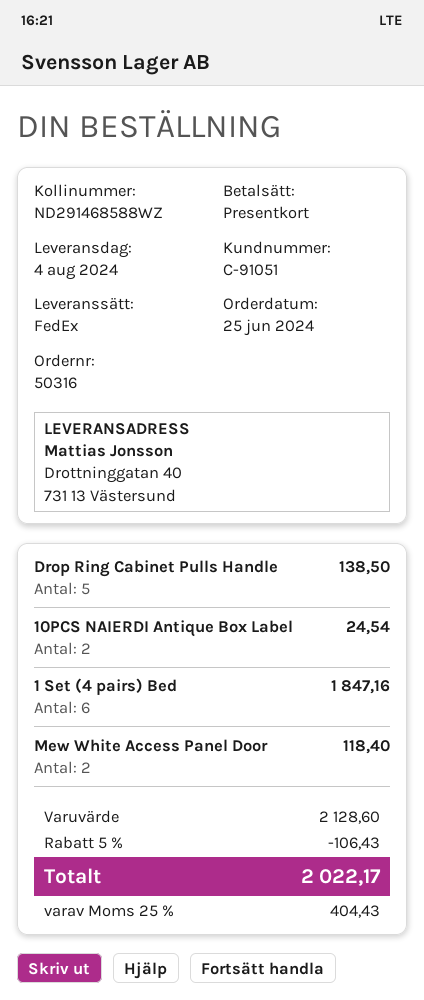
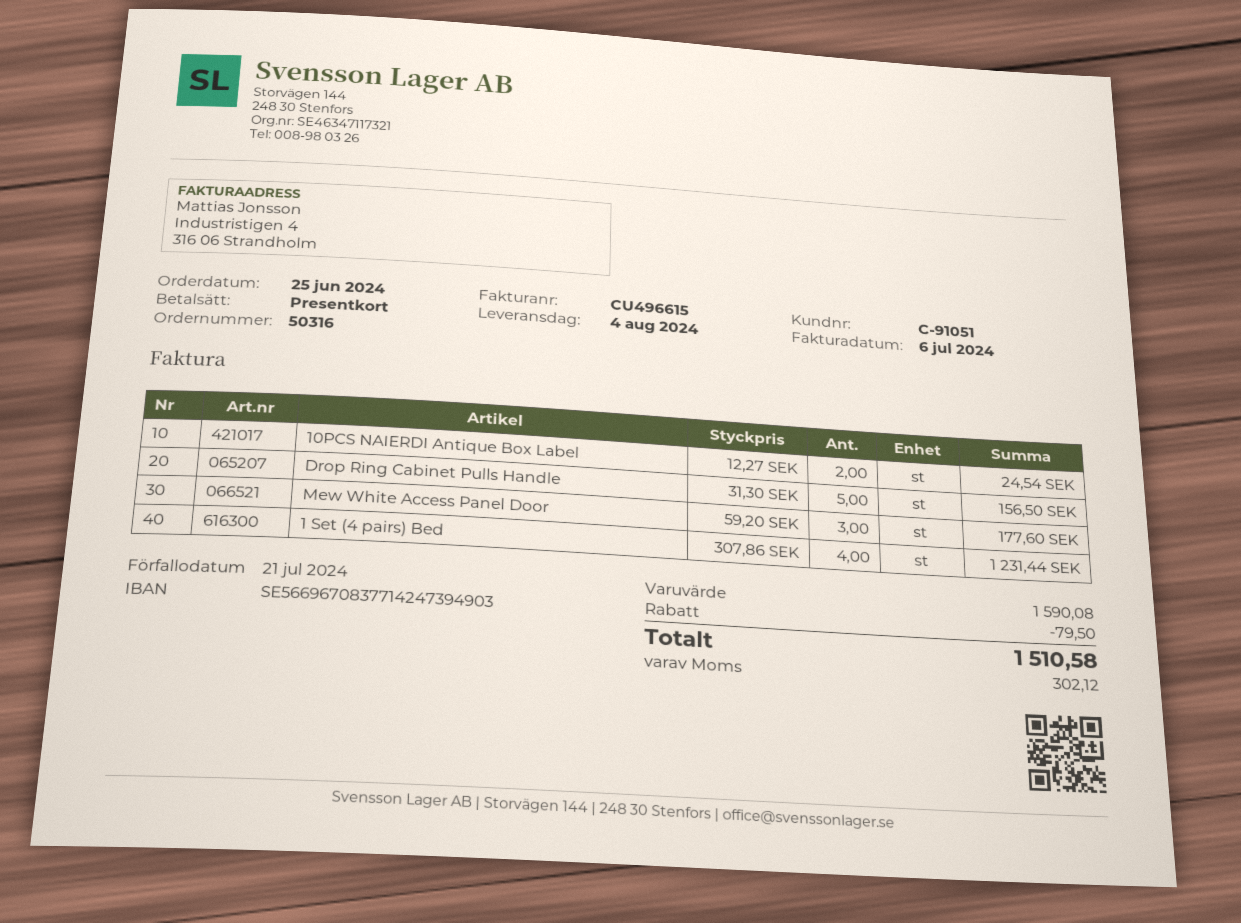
Drop Ring Cabinet Pulls Handle: 5 for 138.50 -> 5 for 156.50
1 Set (4 pairs) Bed: 6 for 1847.16 -> 4 for 1231.44
Mew White Access Panel Door: 2 for 118.40 -> 3 for 177.60
subtotal: 2128.60 -> 1590.08
discount: 106.43 -> 79.50
tax: 404.43 -> 302.12
total: 2022.17 -> 1510.58

